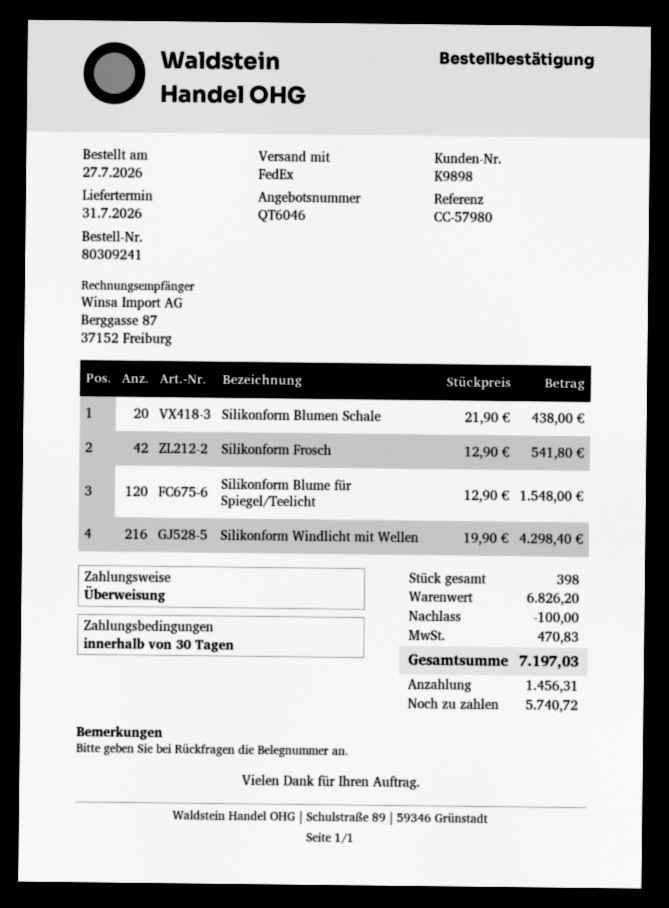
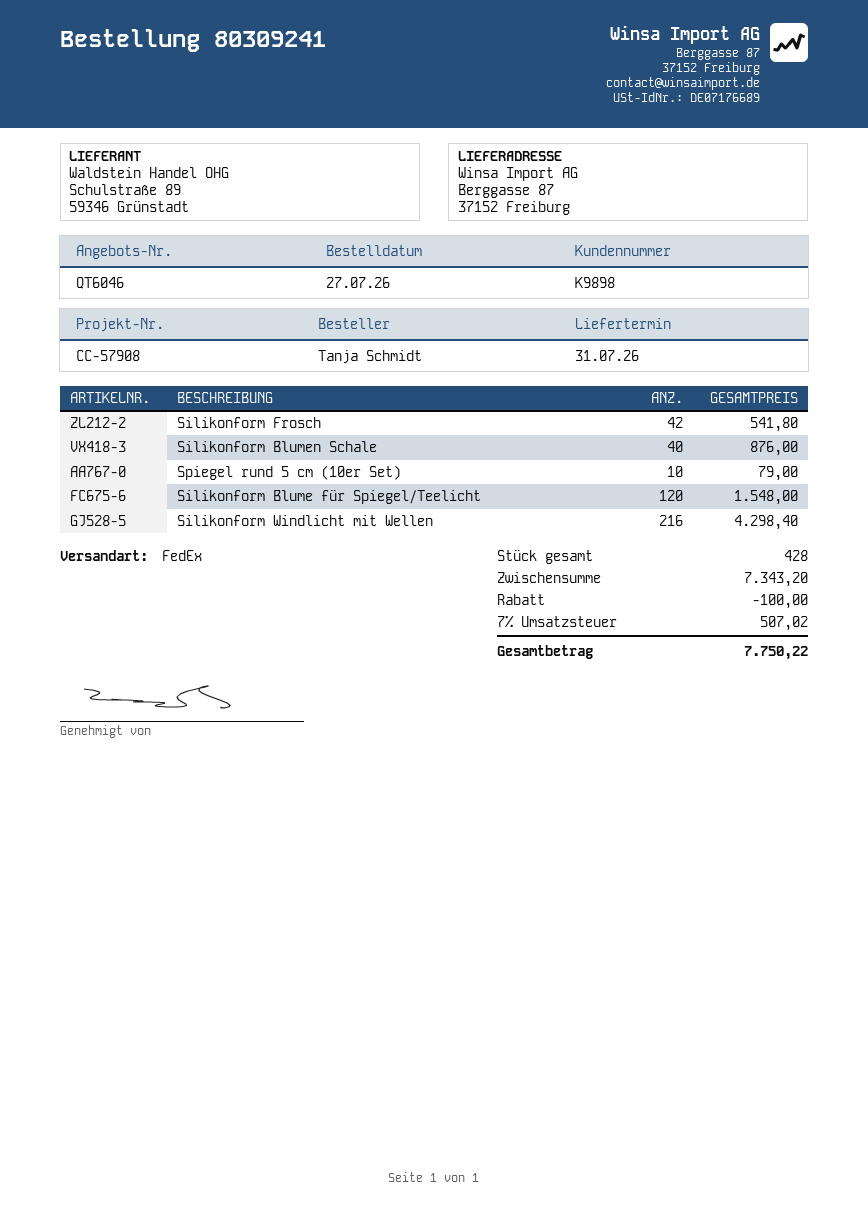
reference: CC-57980 -> CC-57908
Silikonform Blumen Schale: 20 for 438.00 -> 40 for 876.00
Spiegel rund 5 cm (10er Set): none -> 10 for 79.00
total quantity: 398 -> 428
subtotal: 6826.20 -> 7343.20
tax: 470.83 -> 507.02
total: 7197.03 -> 7750.22

